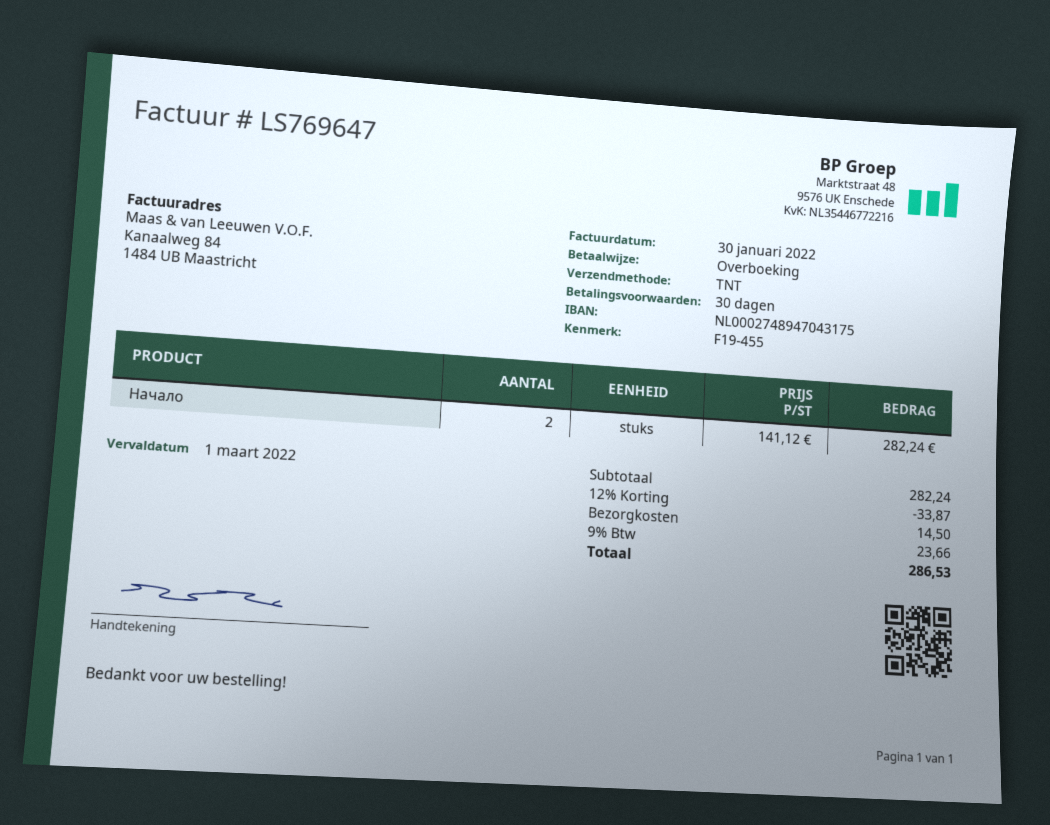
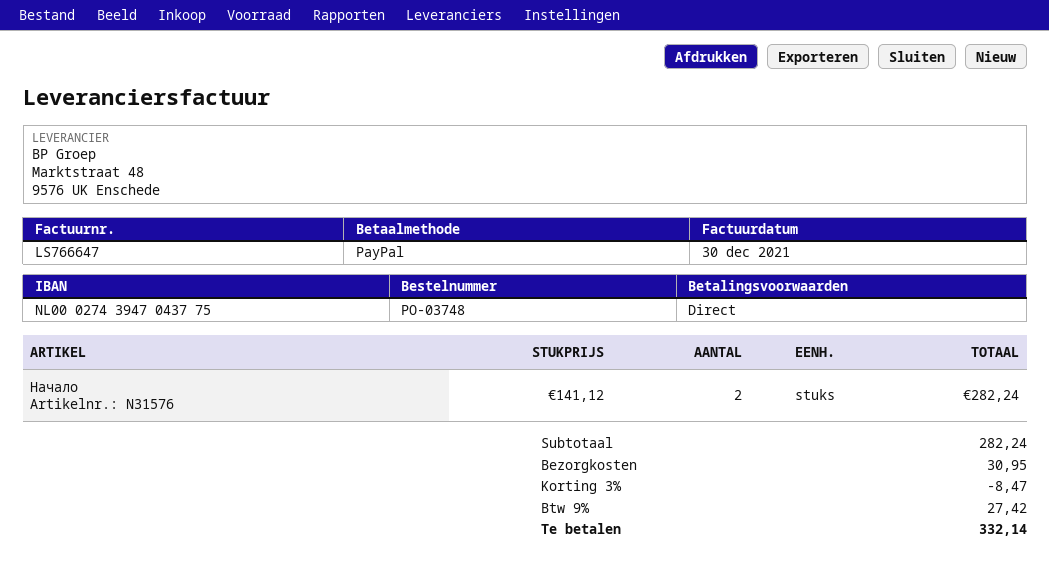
invoice number: LS769647 -> LS766647
invoice date: 2022-01-30 -> 2021-12-30
payment terms: 30 days -> on receipt
payment method: bank transfer -> PayPal
bank account: NL0002748947043175 -> NL0002743947043775
discount: 12% = 33.87 -> 3% = 8.47
shipping: 14.50 -> 30.95
tax: 9% = 23.66 -> 9% = 27.42
total: 286.53 -> 332.14

